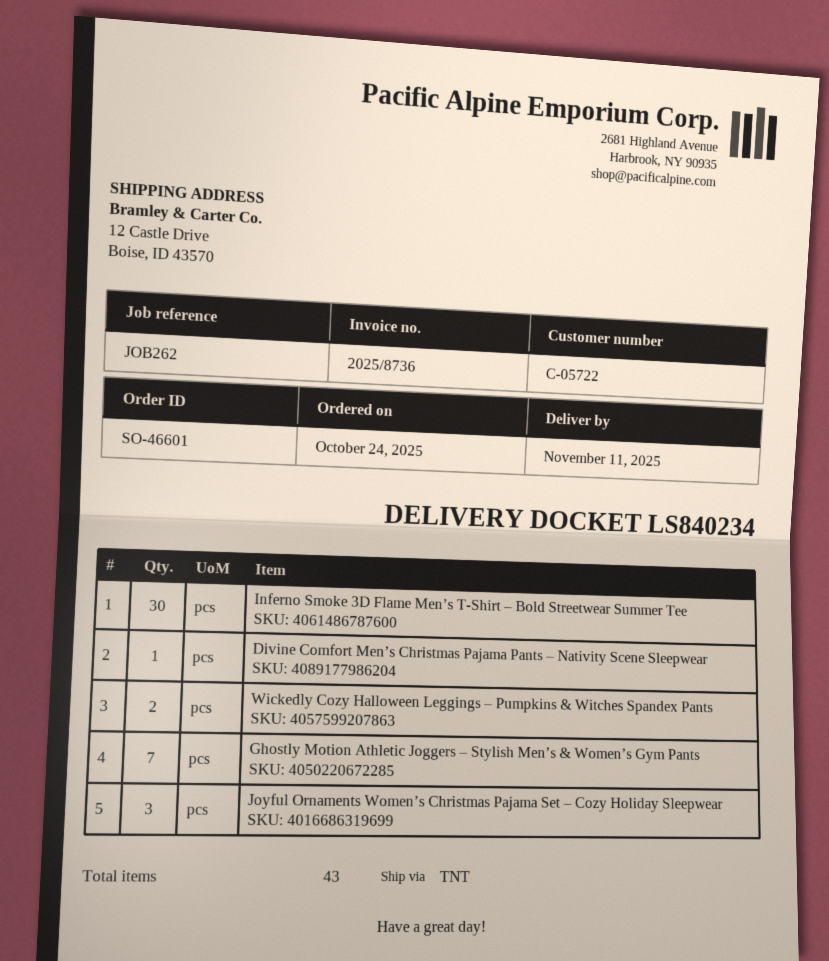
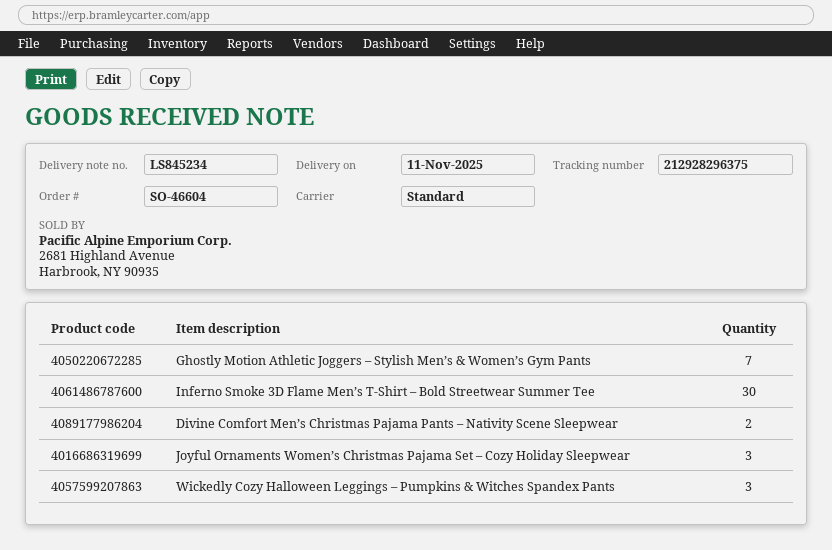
order number: SO-46601 -> SO-46604
delivery note number: LS840234 -> LS845234
shipping method: TNT -> standard
Divine Comfort Men’s Christmas Pajama Pants – Nativity Scene Sleepwear: 1 -> 2
Wickedly Cozy Halloween Leggings – Pumpkins & Witches Spandex Pants: 2 -> 3

